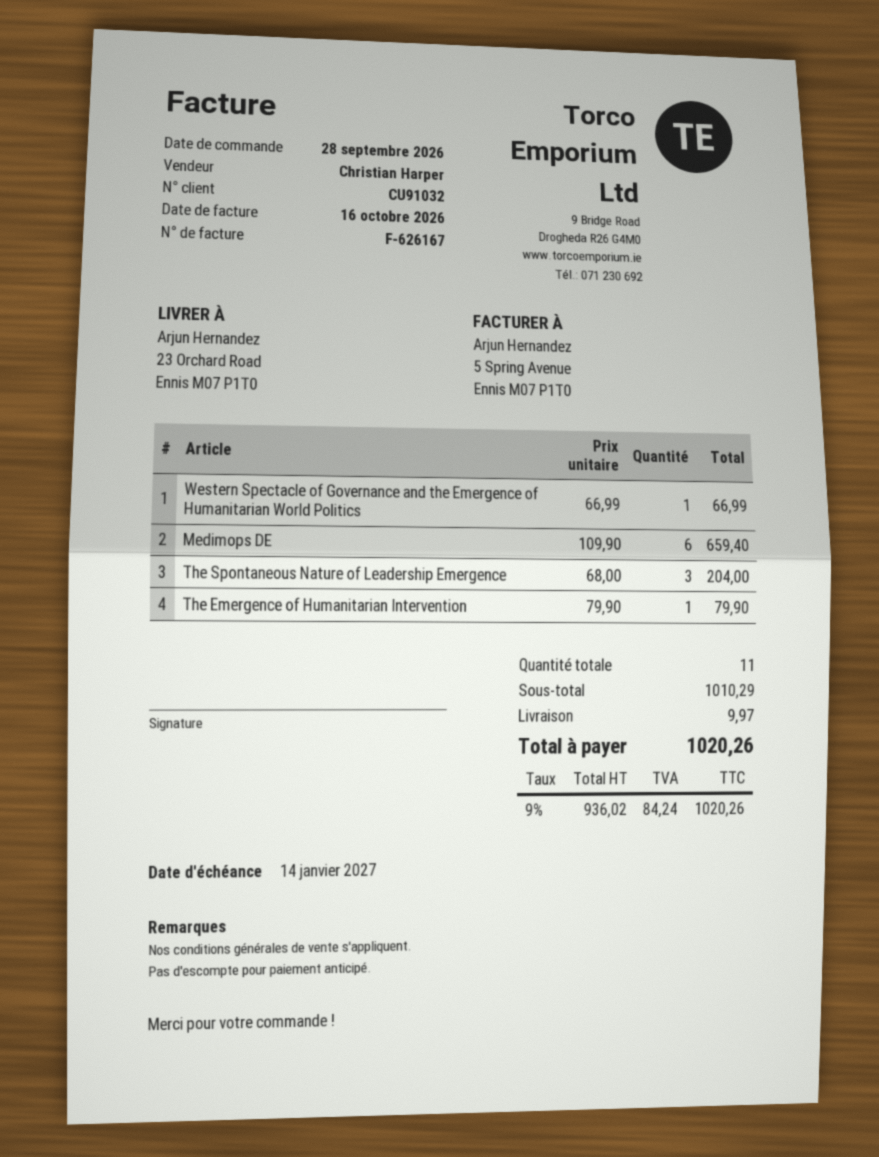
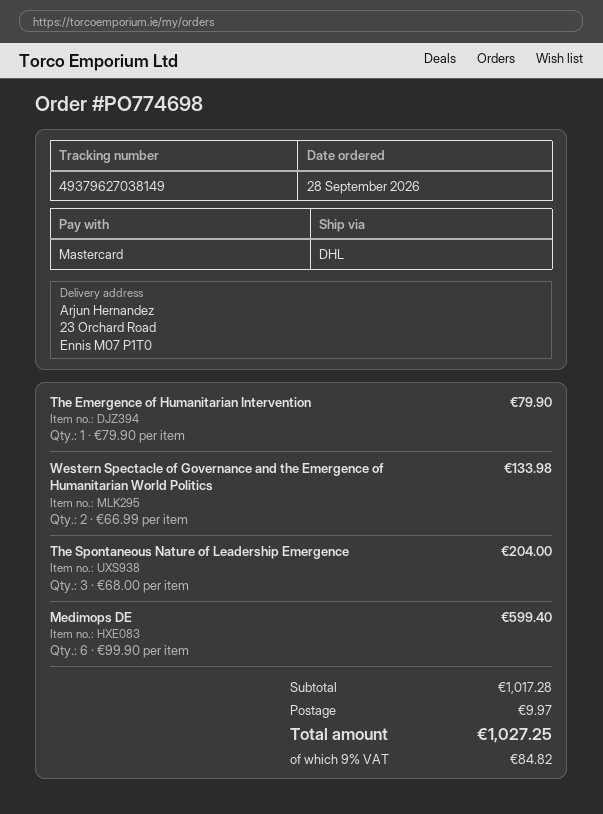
Western Spectacle of Governance and the Emergence of Humanitarian World Politics: 1 x 66.99 = 66.99 -> 2 x 66.99 = 133.98
Medimops DE: 6 x 109.90 = 659.40 -> 6 x 99.90 = 599.40
subtotal: 1010.29 -> 1017.28
tax: 9% = 84.24 -> 9% = 84.82
total: 1020.26 -> 1027.25

